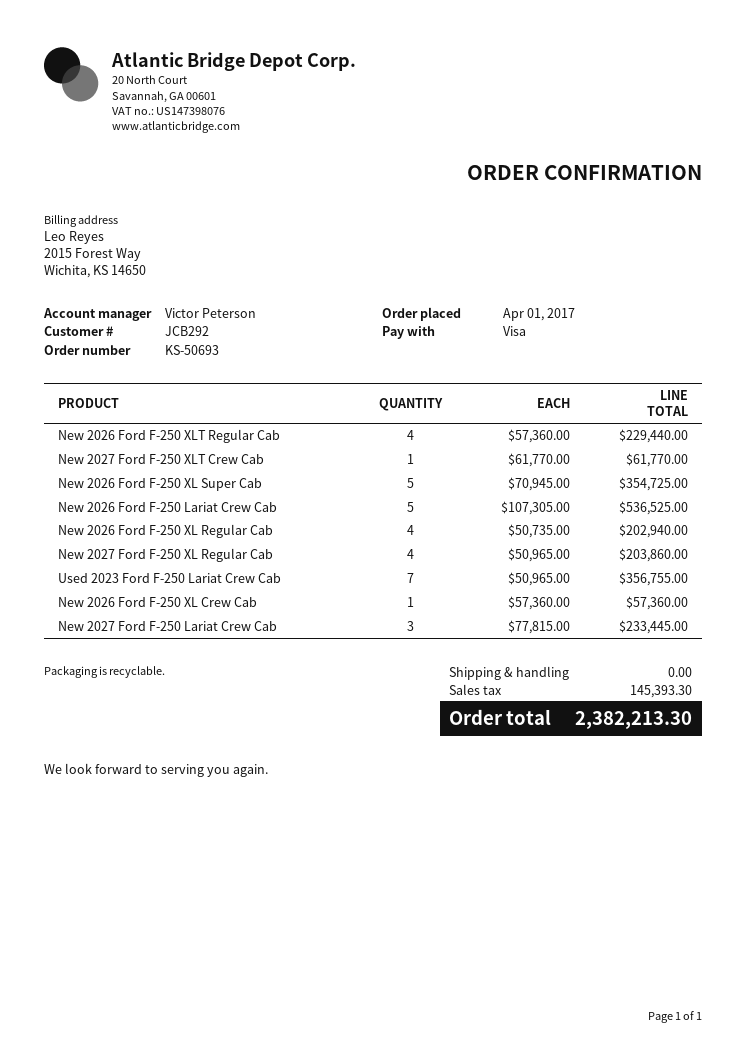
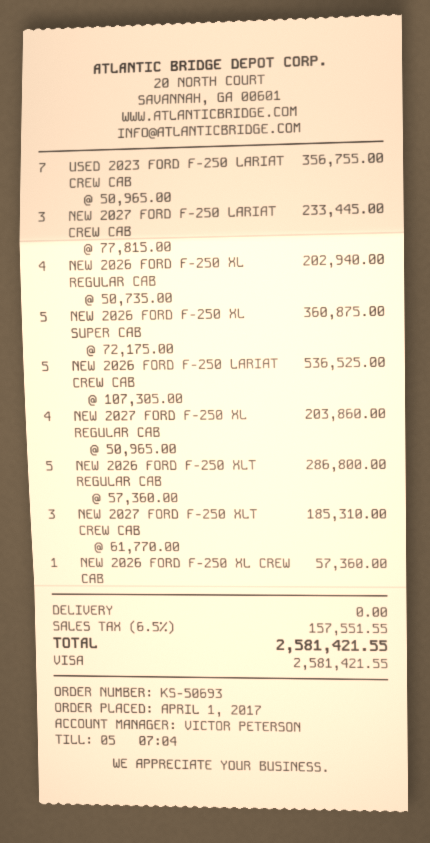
New 2026 Ford F-250 XLT Regular Cab: 4 x 57360.00 = 229440.00 -> 5 x 57360.00 = 286800.00
New 2027 Ford F-250 XLT Crew Cab: 1 x 61770.00 = 61770.00 -> 3 x 61770.00 = 185310.00
New 2026 Ford F-250 XL Super Cab: 5 x 70945.00 = 354725.00 -> 5 x 72175.00 = 360875.00
tax: 145393.30 -> 157551.55
total: 2382213.30 -> 2581421.55

